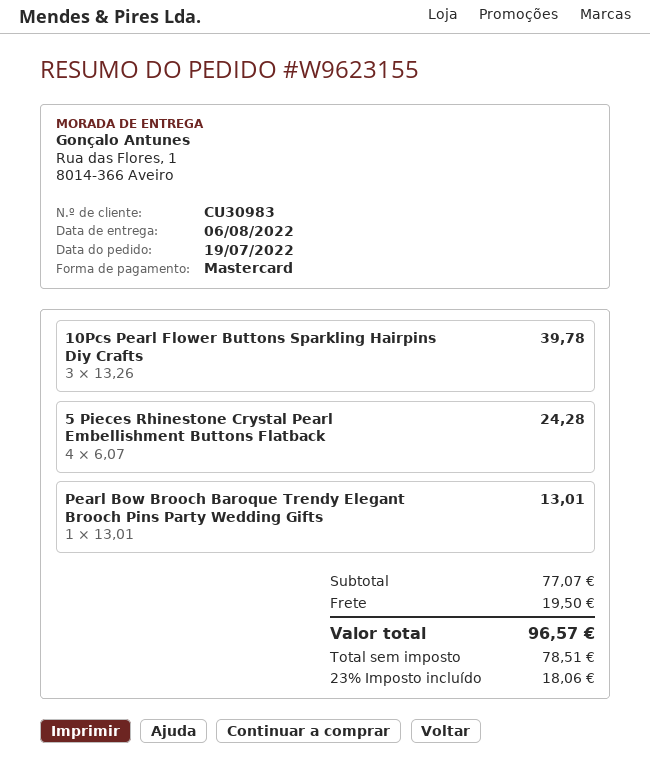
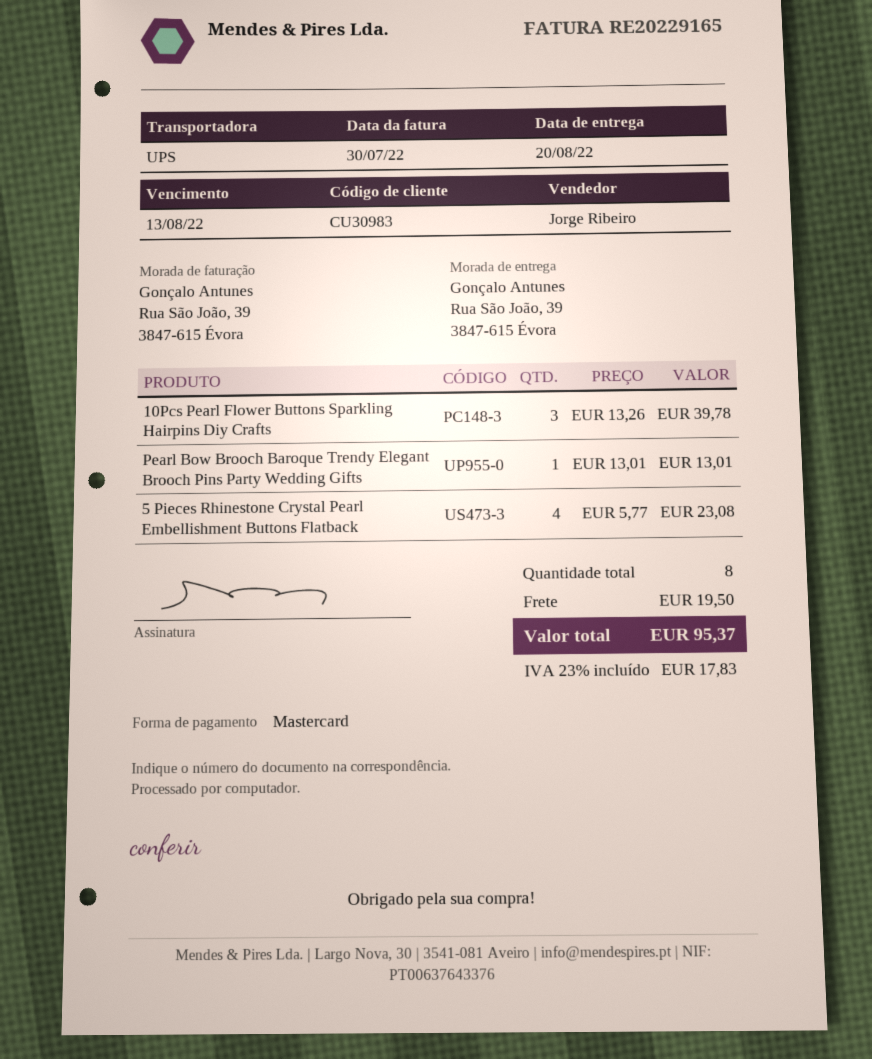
delivery date: 2022-08-06 -> 2022-08-20
ship to: Rua das Flores, 1, 8014-366 Aveiro -> Rua São João, 39, 3847-615 Évora
5 Pieces Rhinestone Crystal Pearl Embellishment Buttons Flatback: 4 x 6.07 = 24.28 -> 4 x 5.77 = 23.08
tax: 23% = 18.06 -> 23% = 17.83
total: 96.57 -> 95.37

